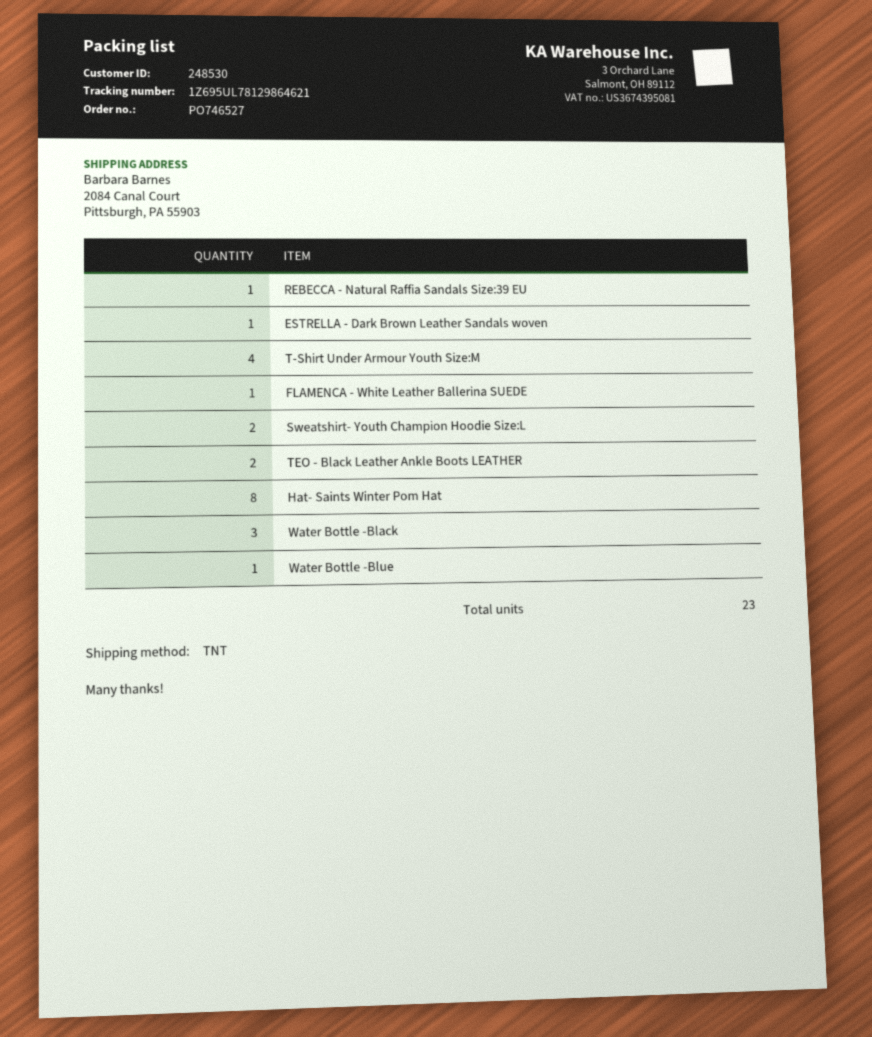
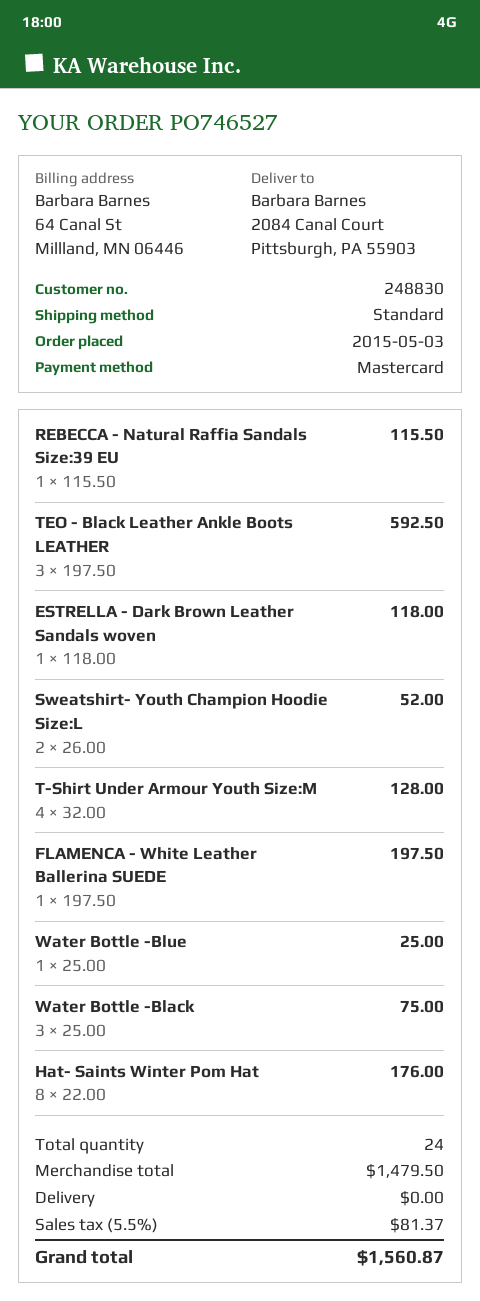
customer number: 248530 -> 248830
shipping method: TNT -> standard
TEO - Black Leather Ankle Boots LEATHER: 2 -> 3
total quantity: 23 -> 24

